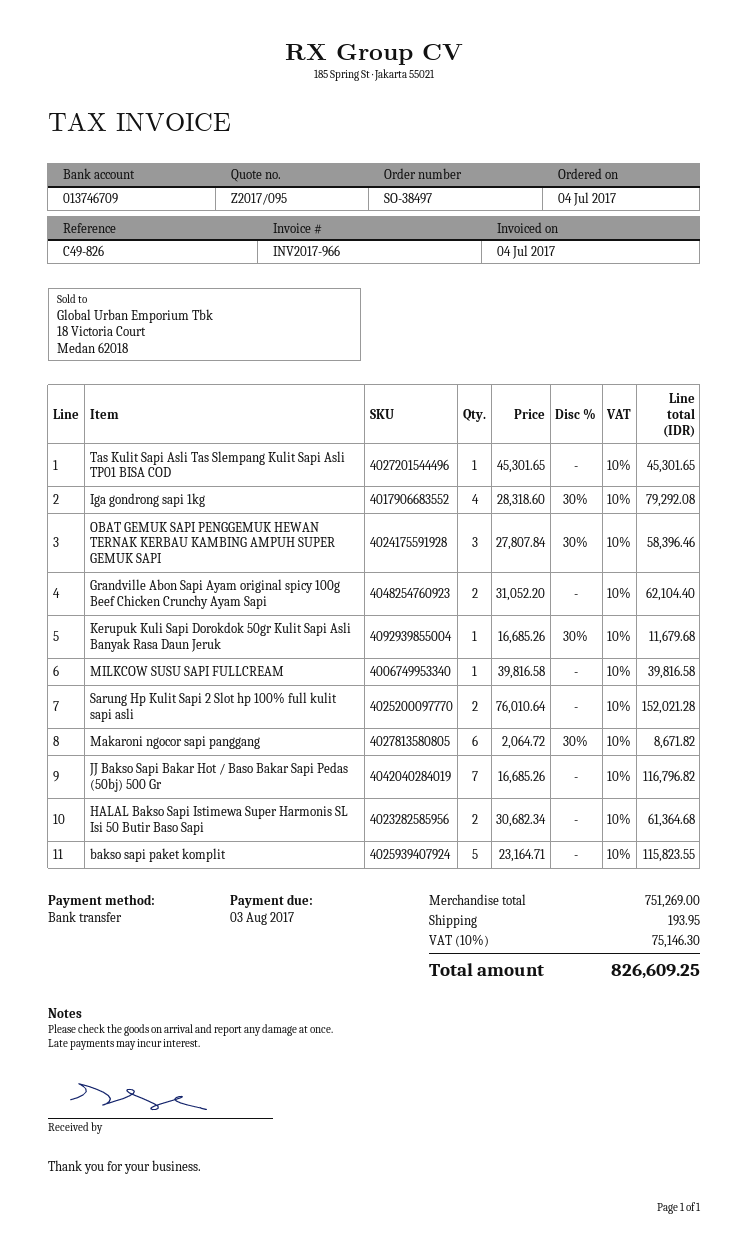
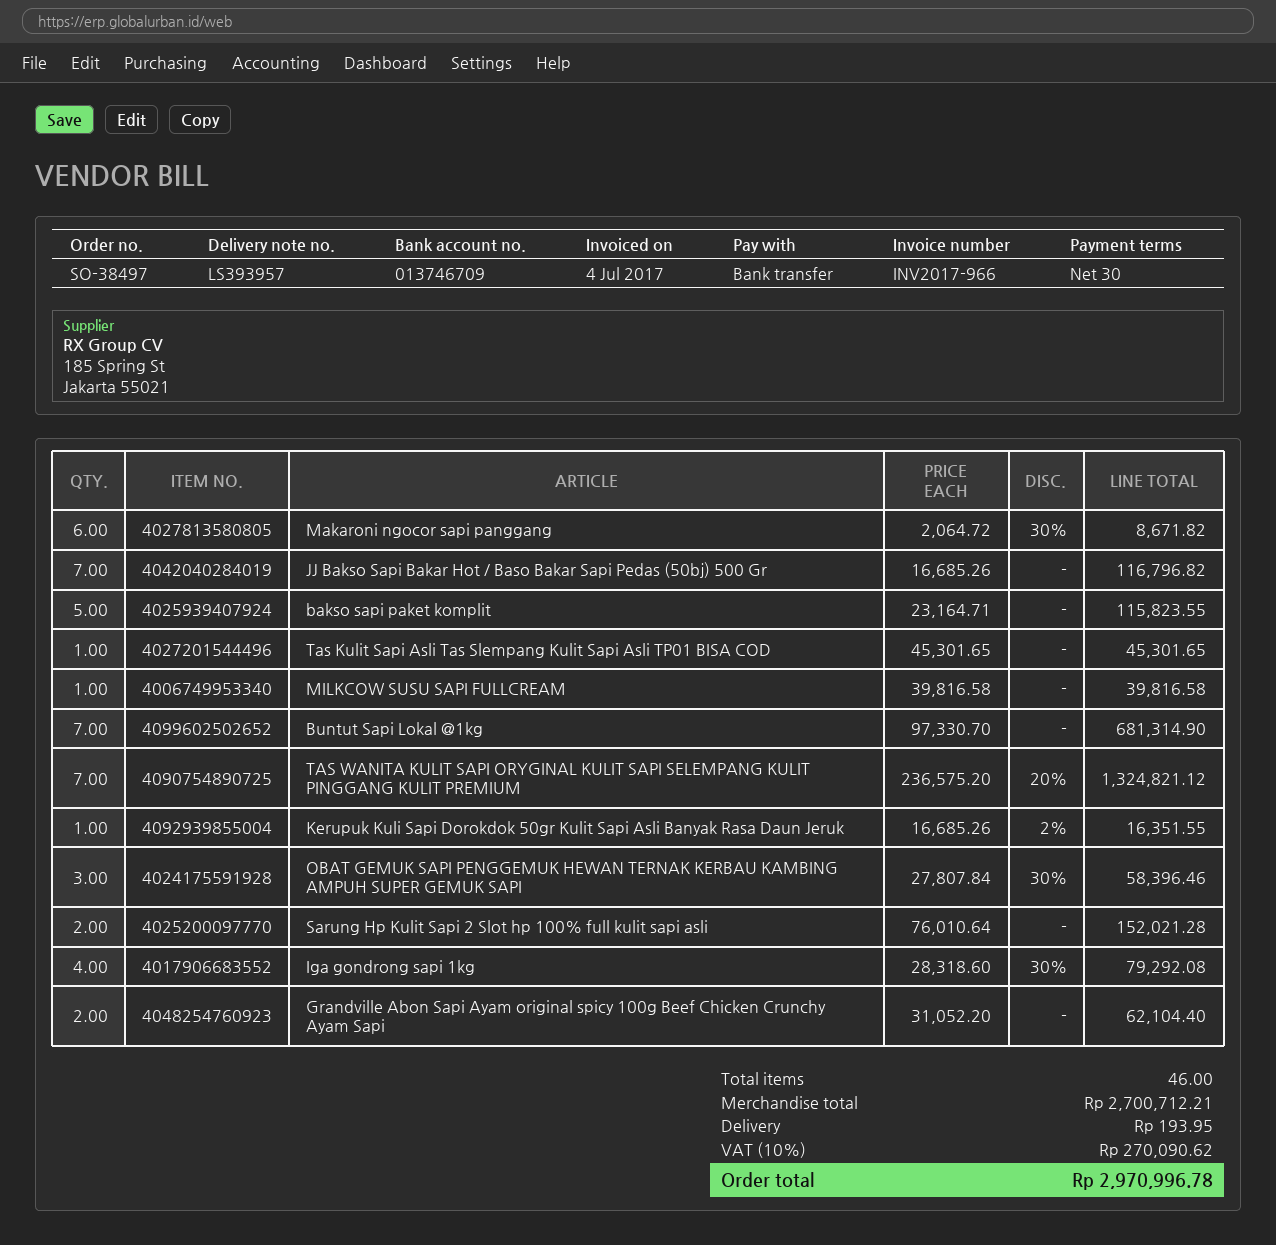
Kerupuk Kuli Sapi Dorokdok 50gr Kulit Sapi Asli Banyak Rasa Daun Jeruk: 1 x 16685.26 - 30% = 11679.68 -> 1 x 16685.26 - 2% = 16351.55
HALAL Bakso Sapi Istimewa Super Harmonis SL Isi 50 Butir Baso Sapi: 2 x 30682.34 = 61364.68 -> none
Buntut Sapi Lokal @1kg: none -> 7 x 97330.70 = 681314.90
TAS WANITA KULIT SAPI ORYGINAL KULIT SAPI SELEMPANG KULIT PINGGANG KULIT PREMIUM: none -> 7 x 236575.20 - 20% = 1324821.12
subtotal: 751269.00 -> 2700712.21
tax: 10% = 75146.30 -> 10% = 270090.62
total: 826609.25 -> 2970996.78

